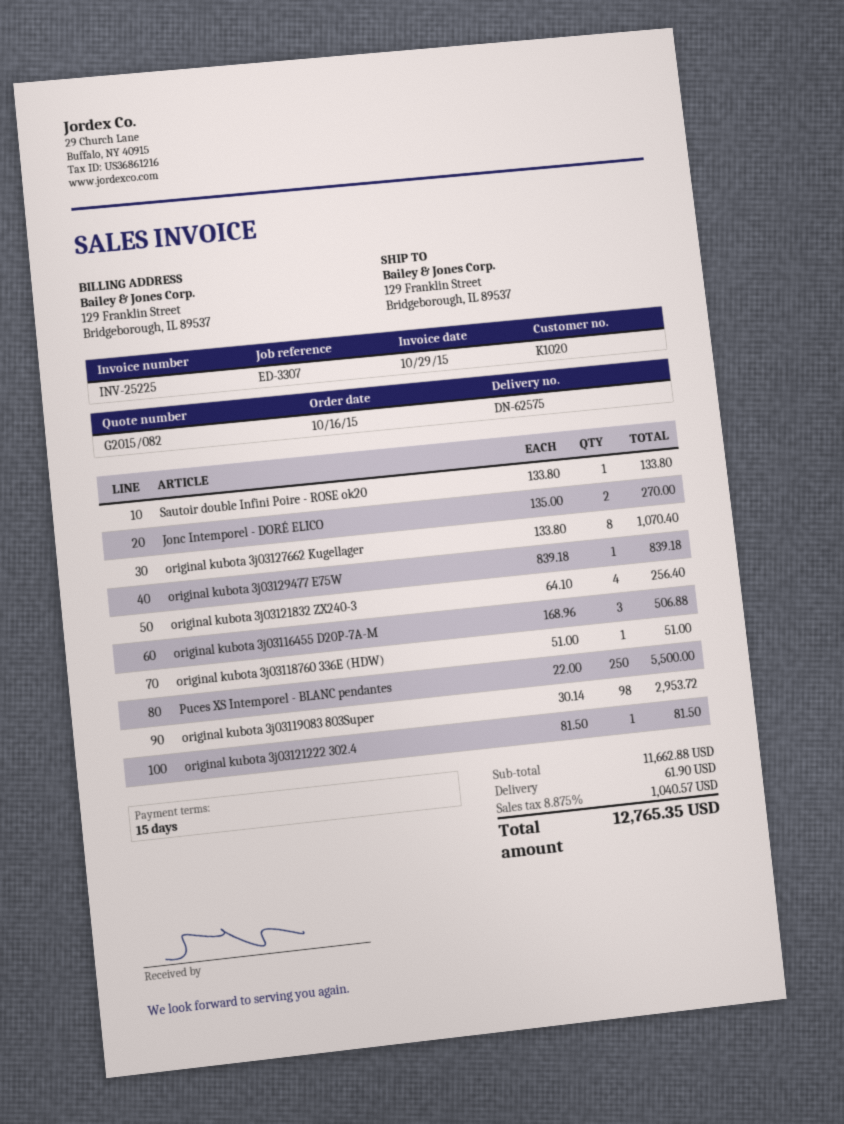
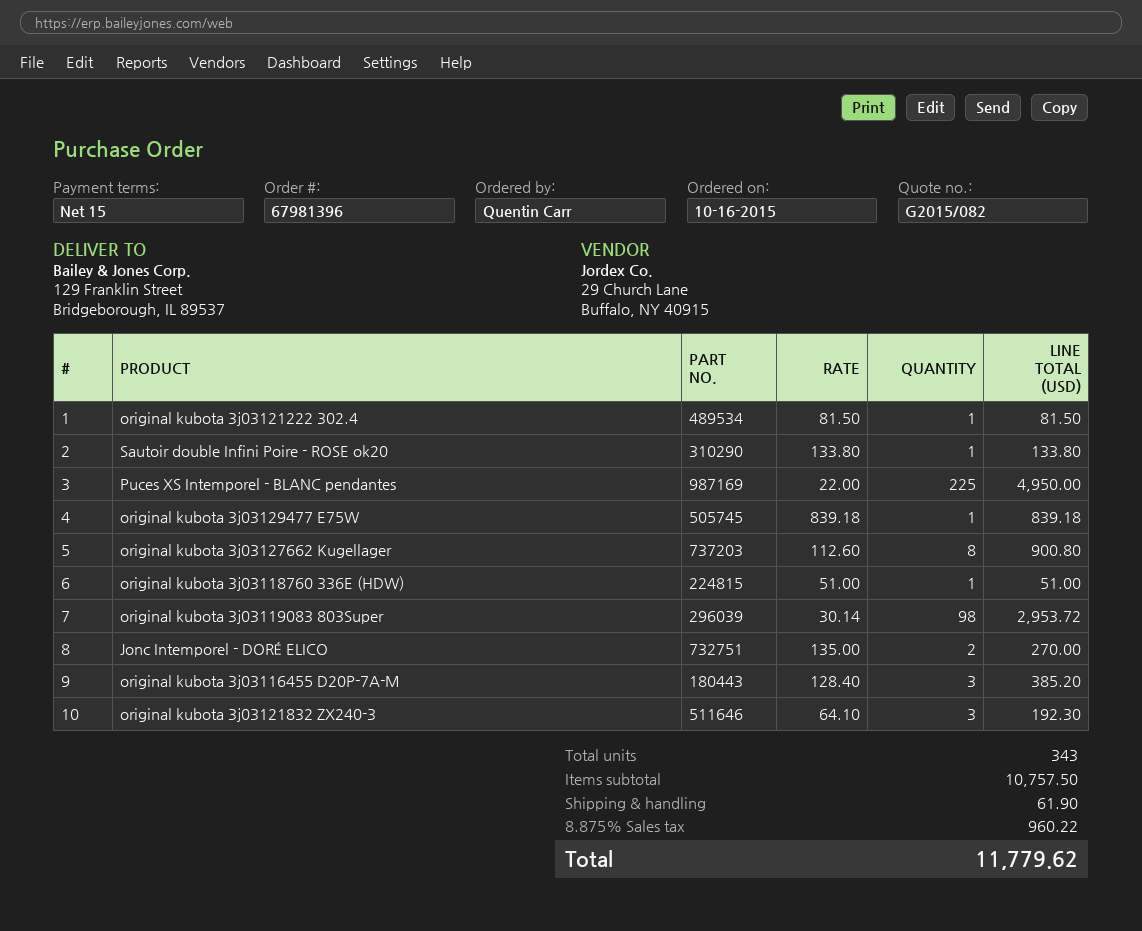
original kubota 3j03127662 Kugellager: 8 x 133.80 = 1070.40 -> 8 x 112.60 = 900.80
original kubota 3j03121832 ZX240-3: 4 x 64.10 = 256.40 -> 3 x 64.10 = 192.30
original kubota 3j03116455 D20P-7A-M: 3 x 168.96 = 506.88 -> 3 x 128.40 = 385.20
Puces XS Intemporel - BLANC pendantes: 250 x 22.00 = 5500.00 -> 225 x 22.00 = 4950.00
subtotal: 11662.88 -> 10757.50
tax: 8.875% = 1040.57 -> 8.875% = 960.22
total: 12765.35 -> 11779.62

